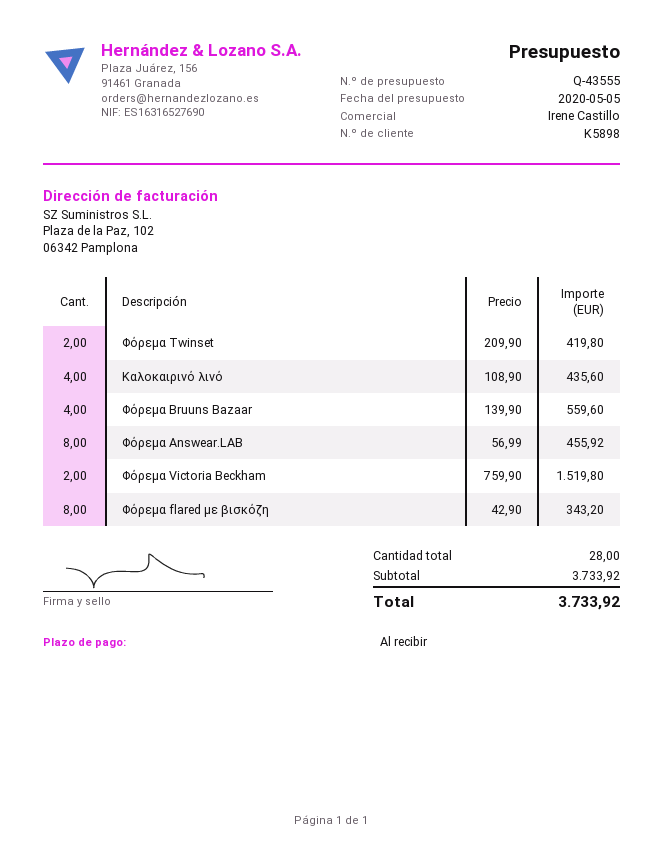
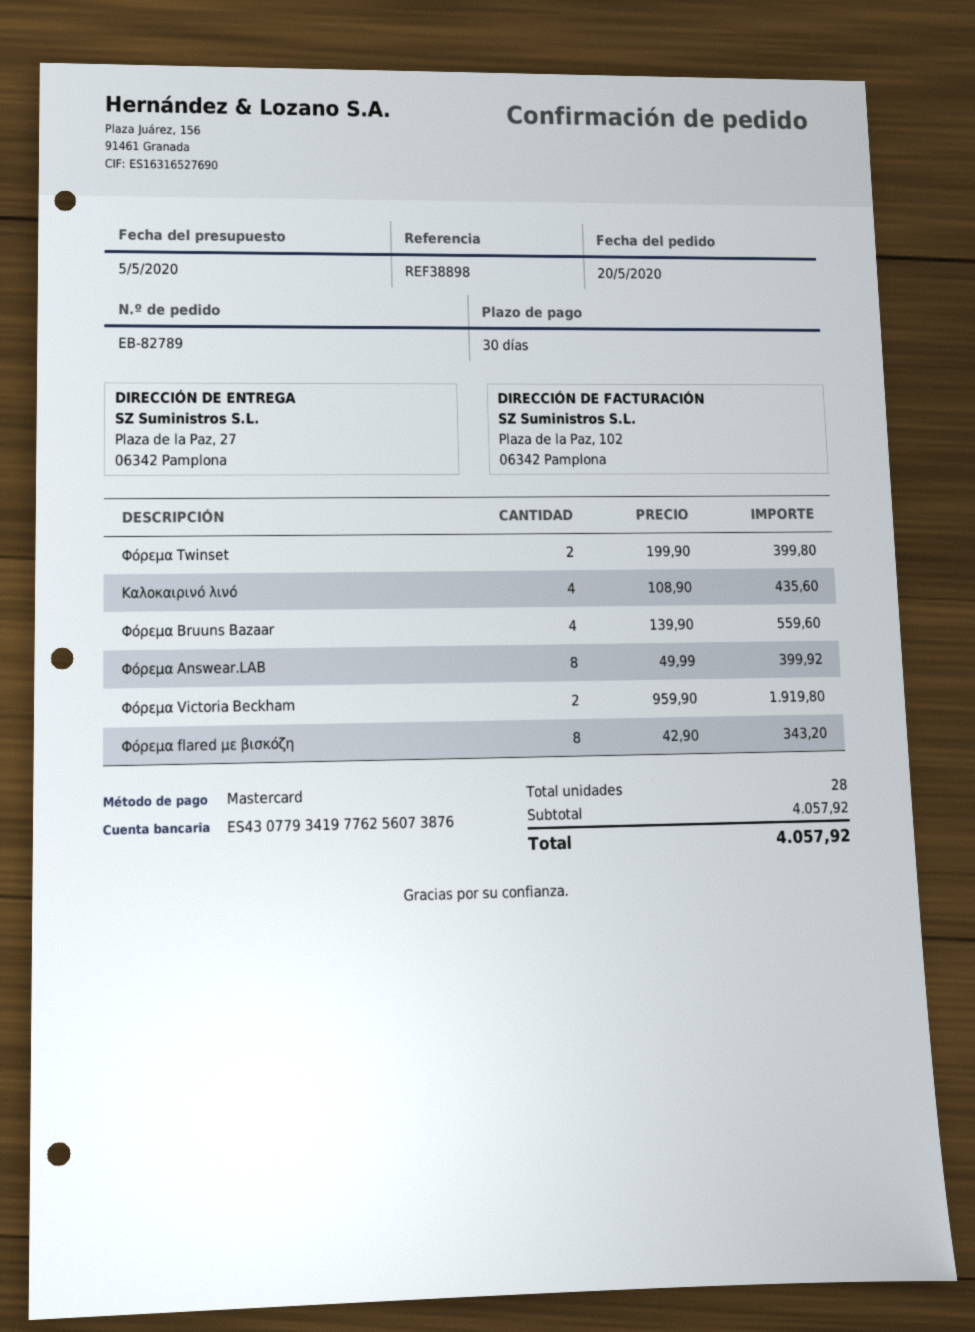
payment terms: on receipt -> 30 days
Φόρεμα Twinset: 2 x 209.90 = 419.80 -> 2 x 199.90 = 399.80
Φόρεμα Answear.LAB: 8 x 56.99 = 455.92 -> 8 x 49.99 = 399.92
Φόρεμα Victoria Beckham: 2 x 759.90 = 1519.80 -> 2 x 959.90 = 1919.80
subtotal: 3733.92 -> 4057.92
total: 3733.92 -> 4057.92

